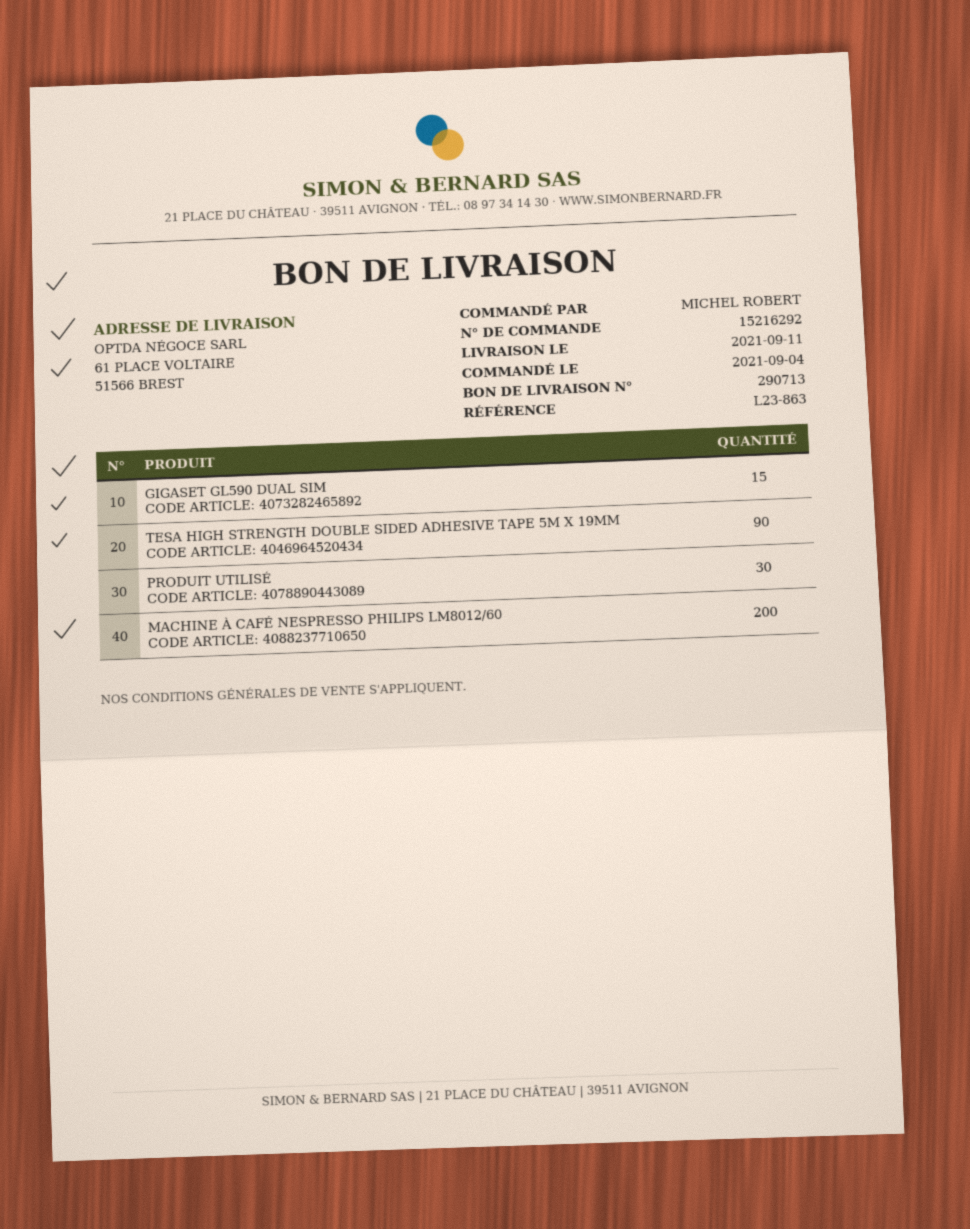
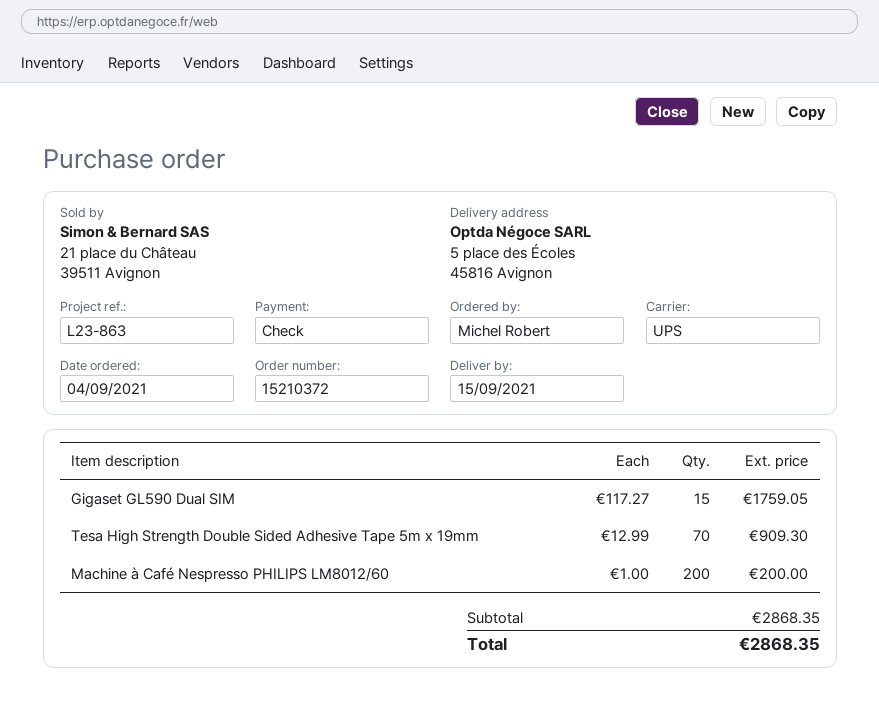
order number: 15216292 -> 15210372
delivery date: 2021-09-11 -> 2021-09-15
ship to: 61 PLACE VOLTAIRE, 51566 BREST -> 5 place des Écoles, 45816 Avignon
TESA HIGH STRENGTH DOUBLE SIDED ADHESIVE TAPE 5M X 19MM: 90 -> 70
PRODUIT UTILISÉ: 30 -> none

